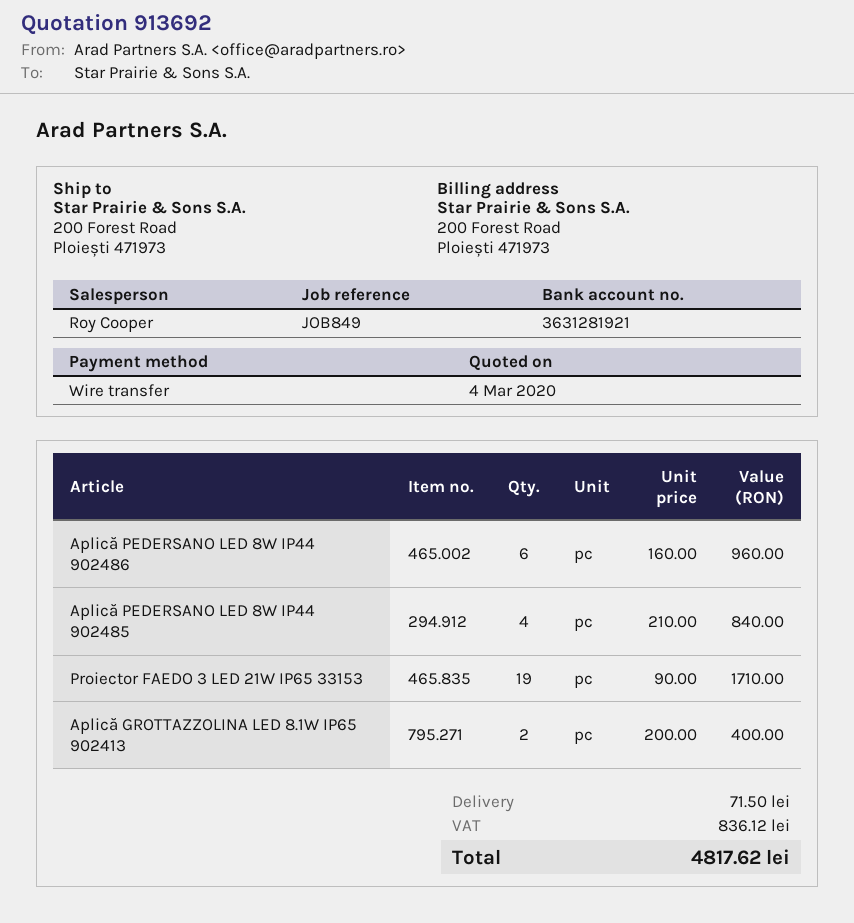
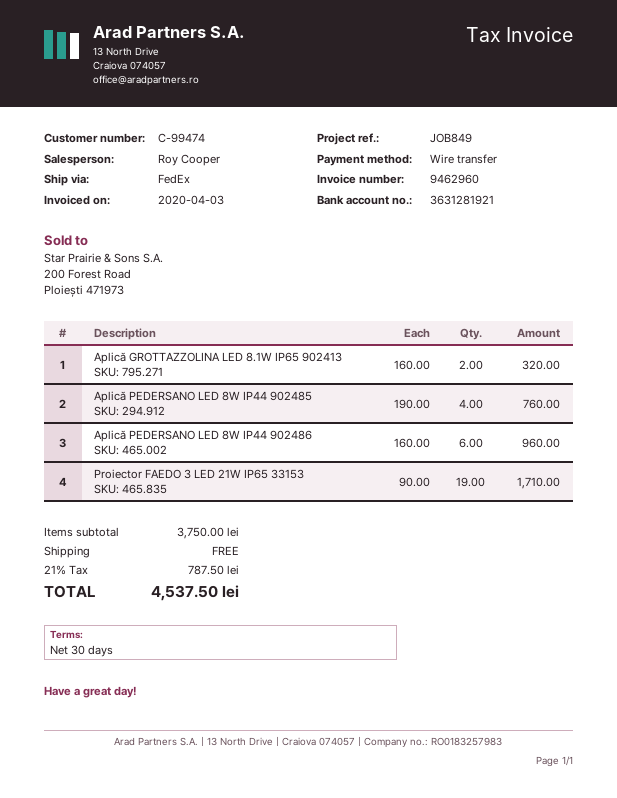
Aplică PEDERSANO LED 8W IP44 902485: 4 x 210.00 = 840.00 -> 4 x 190.00 = 760.00
Aplică GROTTAZZOLINA LED 8.1W IP65 902413: 2 x 200.00 = 400.00 -> 2 x 160.00 = 320.00
shipping: 71.50 -> 0.00
tax: 836.12 -> 787.50
total: 4817.62 -> 4537.50

